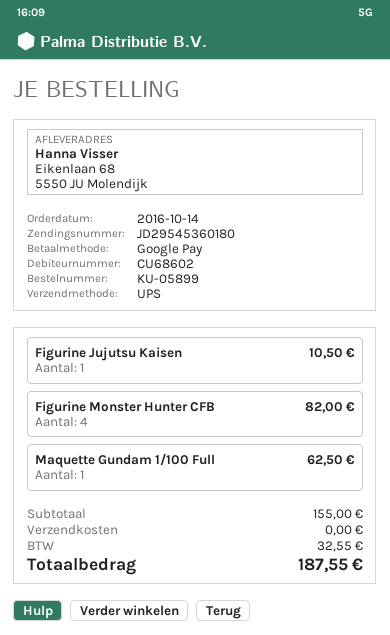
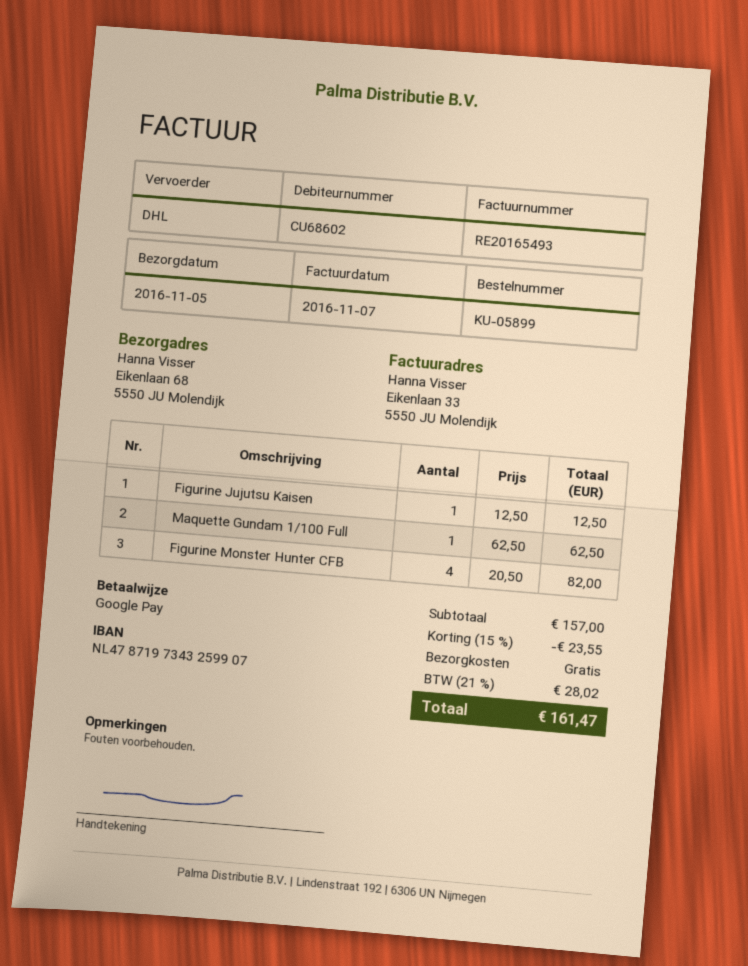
shipping method: UPS -> DHL
Figurine Jujutsu Kaisen: 1 for 10.50 -> 1 for 12.50
subtotal: 155.00 -> 157.00
discount: none -> 15% = 23.55
tax: 32.55 -> 28.02
total: 187.55 -> 161.47

